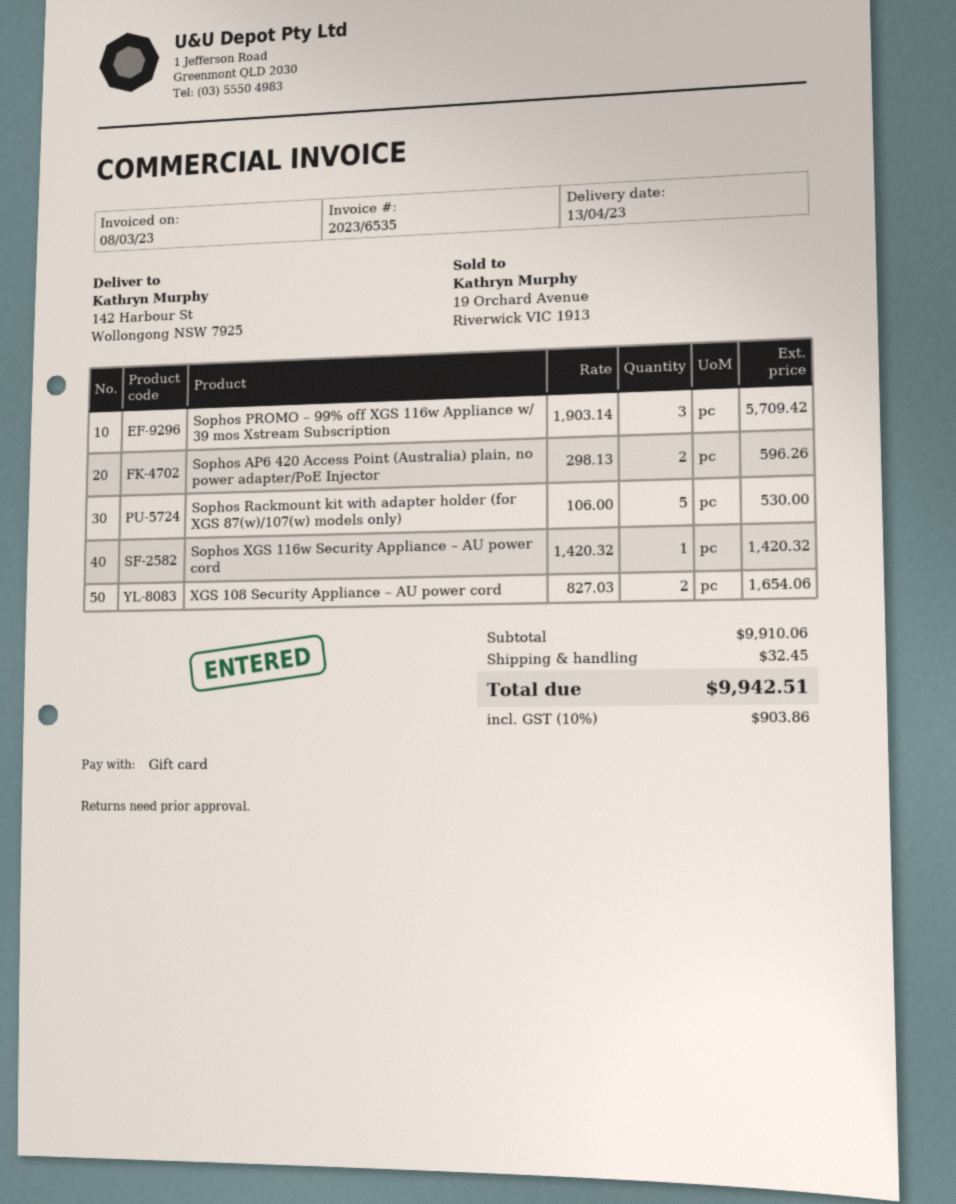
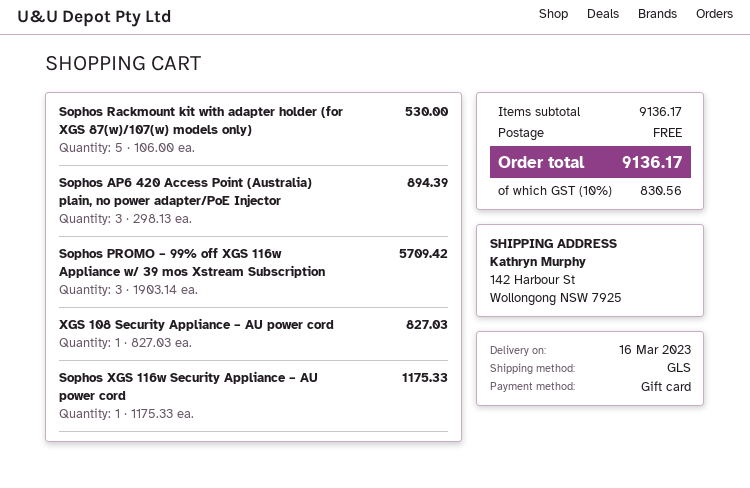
delivery date: 2023-04-13 -> 2023-03-16
Sophos AP6 420 Access Point (Australia) plain, no power adapter/PoE Injector: 2 x 298.13 = 596.26 -> 3 x 298.13 = 894.39
Sophos XGS 116w Security Appliance – AU power cord: 1 x 1420.32 = 1420.32 -> 1 x 1175.33 = 1175.33
XGS 108 Security Appliance – AU power cord: 2 x 827.03 = 1654.06 -> 1 x 827.03 = 827.03
subtotal: 9910.06 -> 9136.17
shipping: 32.45 -> 0.00
tax: 10% = 903.86 -> 10% = 830.56
total: 9942.51 -> 9136.17

